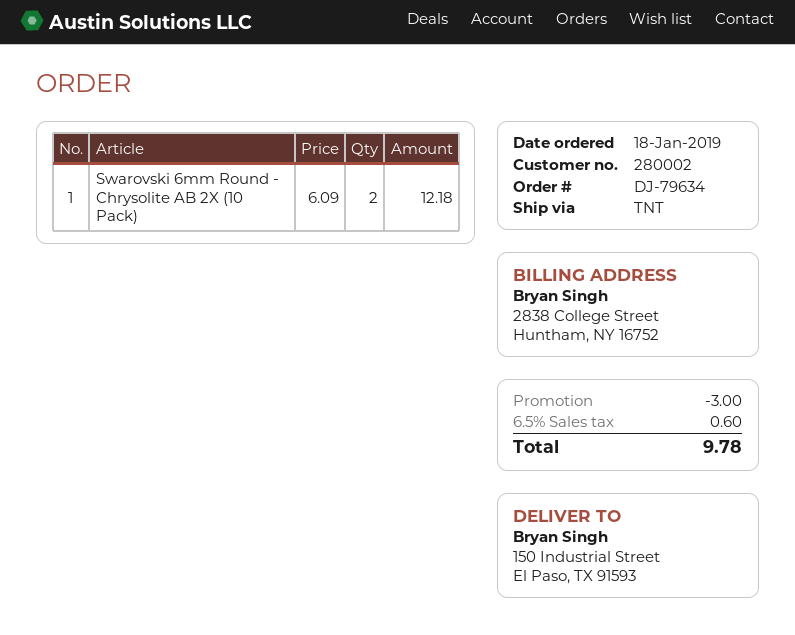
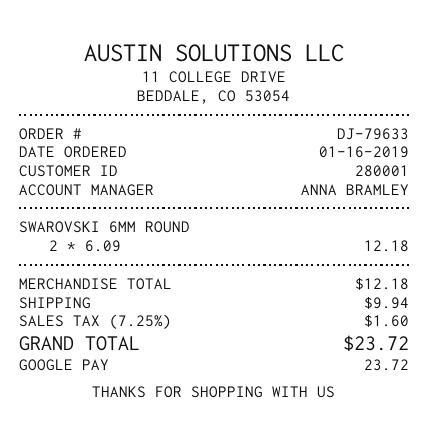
order number: DJ-79634 -> DJ-79633
order date: 2019-01-18 -> 2019-01-16
customer number: 280002 -> 280001
discount: 3.00 -> none
shipping: none -> 9.94
tax: 6.5% = 0.60 -> 7.25% = 1.60
total: 9.78 -> 23.72

